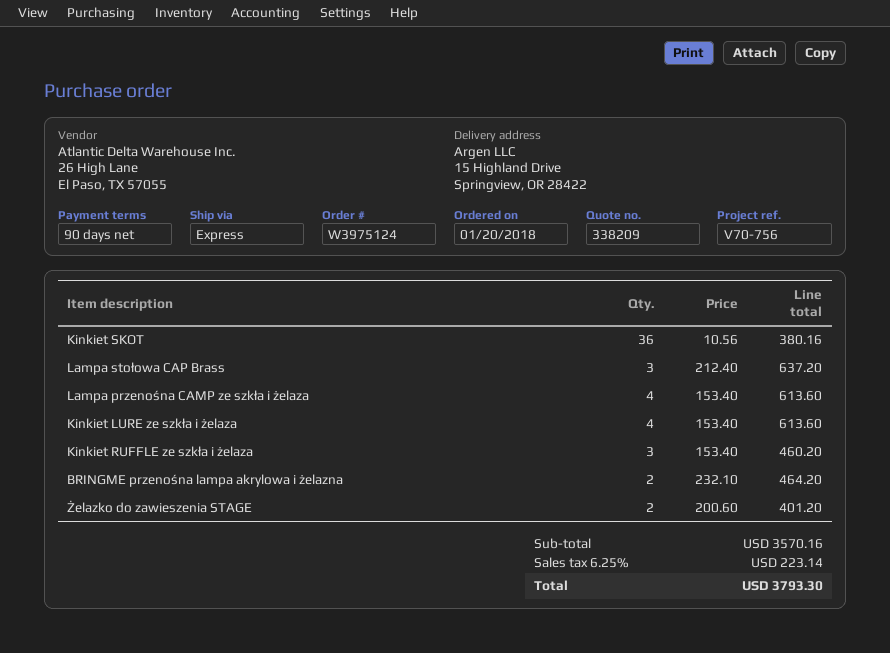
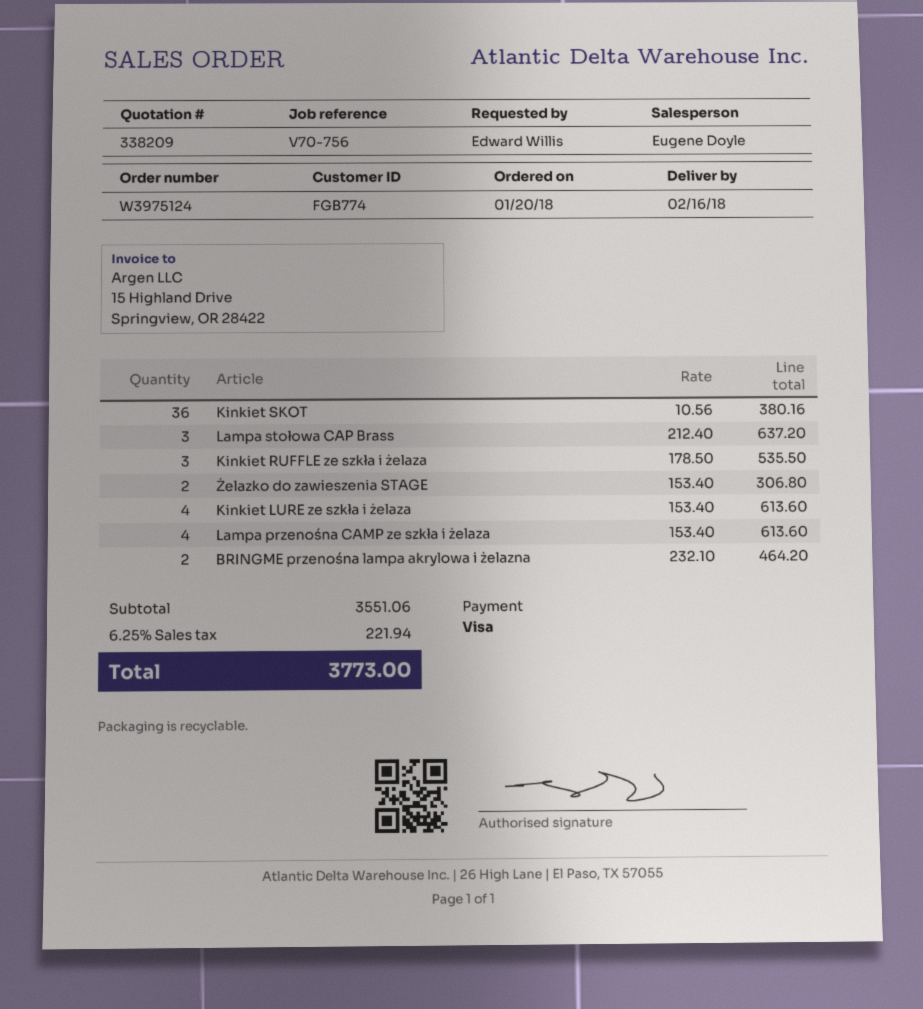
Kinkiet RUFFLE ze szkła i żelaza: 3 x 153.40 = 460.20 -> 3 x 178.50 = 535.50
Żelazko do zawieszenia STAGE: 2 x 200.60 = 401.20 -> 2 x 153.40 = 306.80
subtotal: 3570.16 -> 3551.06
tax: 6.25% = 223.14 -> 6.25% = 221.94
total: 3793.30 -> 3773.00

